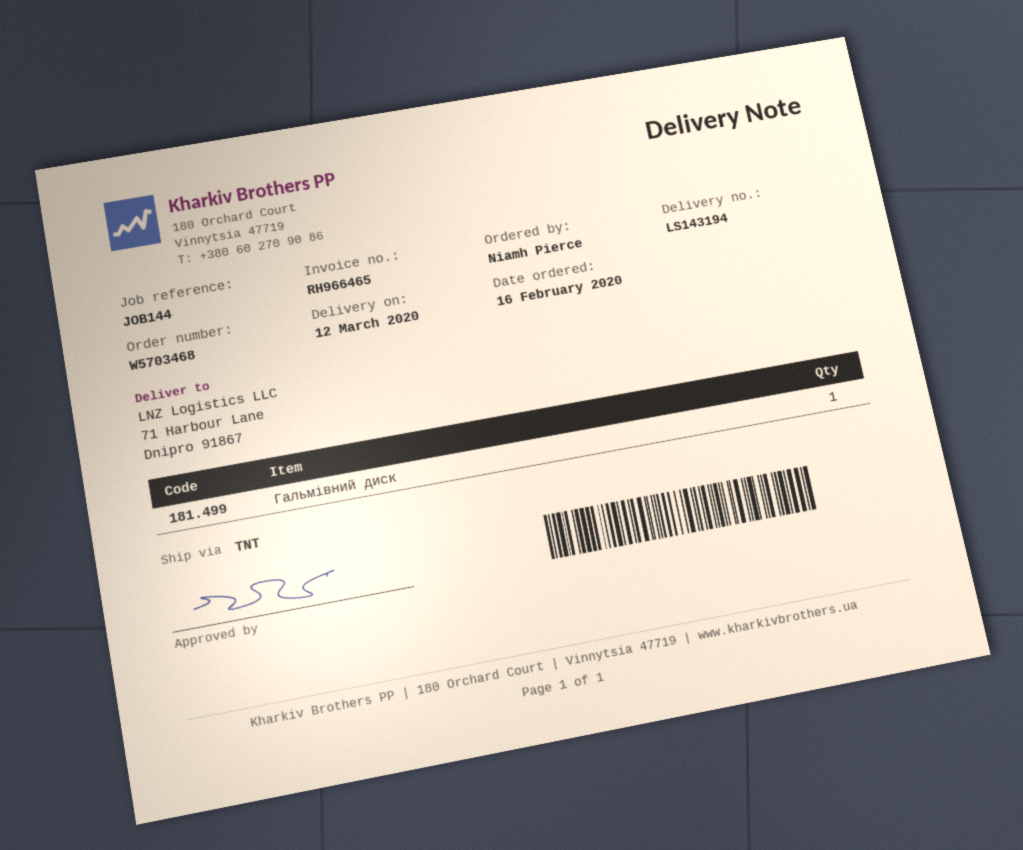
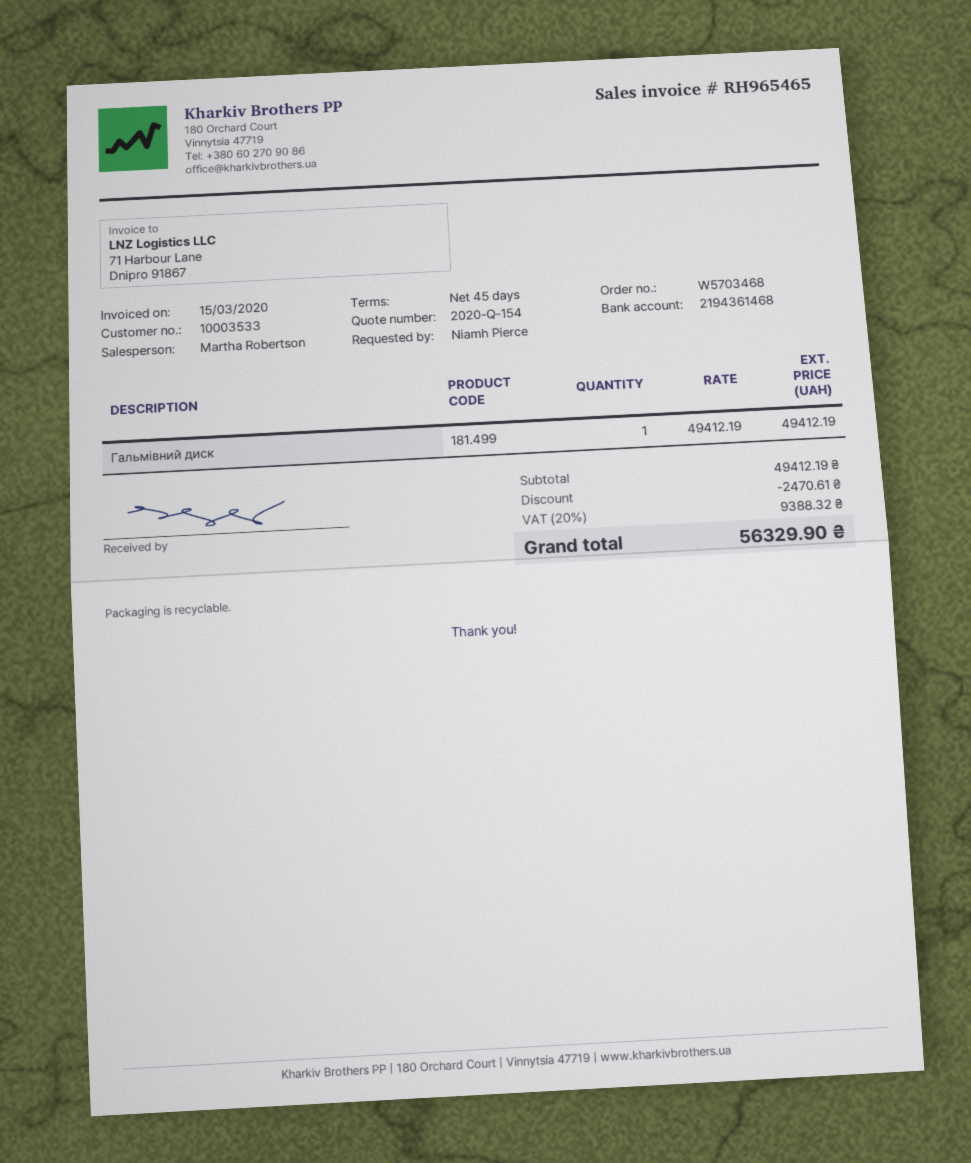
invoice number: RH966465 -> RH965465

